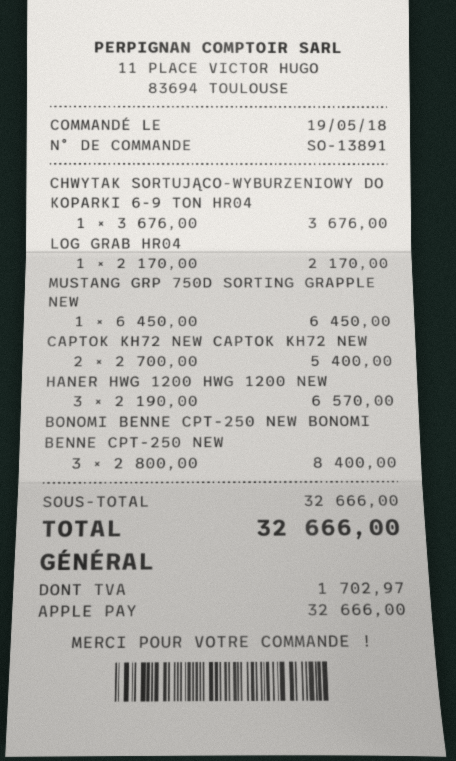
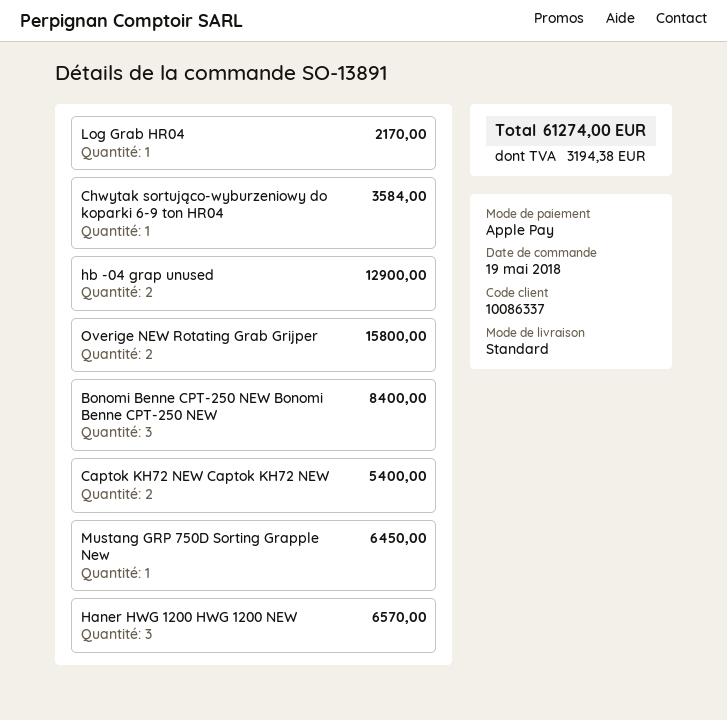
CHWYTAK SORTUJĄCO-WYBURZENIOWY DO KOPARKI 6-9 TON HR04: 1 for 3676.00 -> 1 for 3584.00
hb -04 grap unused: none -> 2 for 12900.00
Overige NEW Rotating Grab Grijper: none -> 2 for 15800.00
tax: 1702.97 -> 3194.38
total: 32666.00 -> 61274.00

